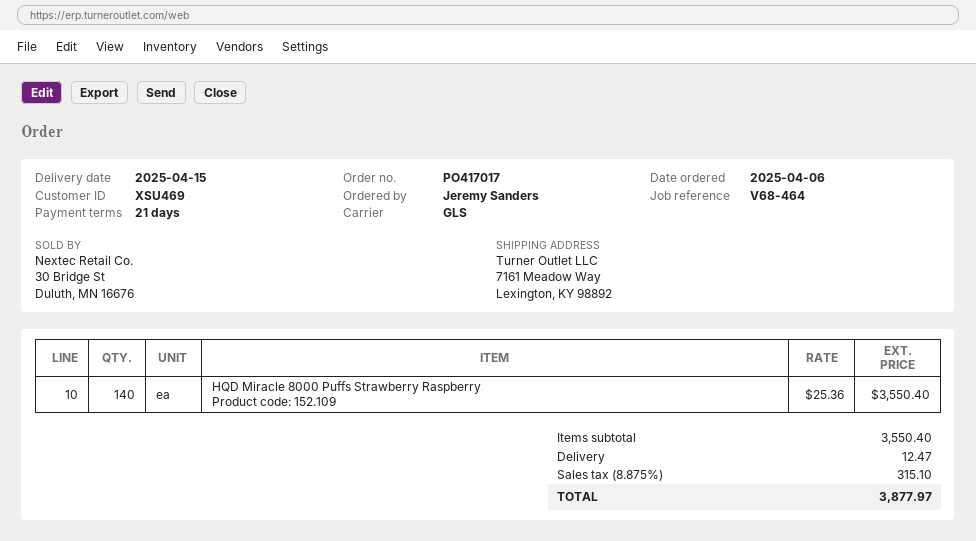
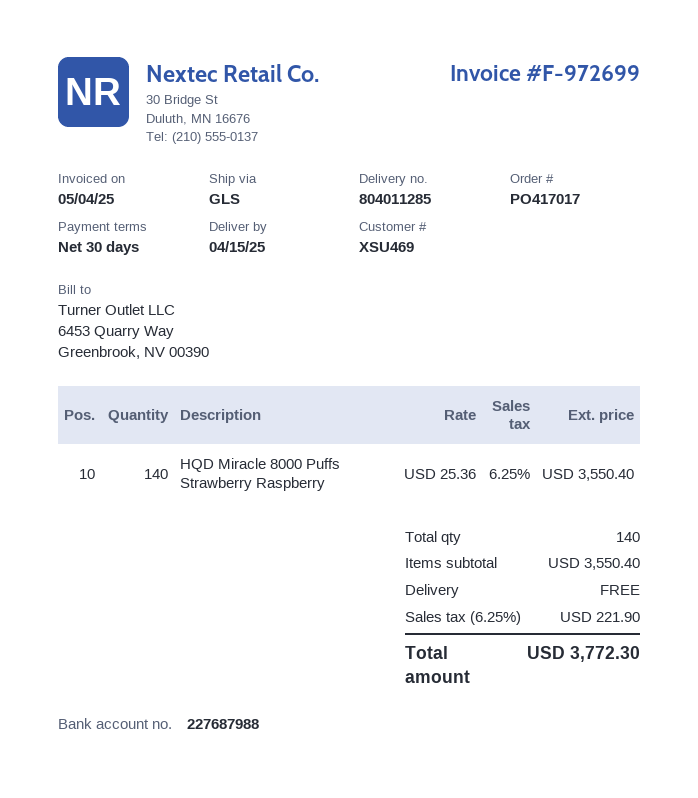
payment terms: 21 days -> 30 days
shipping: 12.47 -> 0.00
tax: 8.875% = 315.10 -> 6.25% = 221.90
total: 3877.97 -> 3772.30

